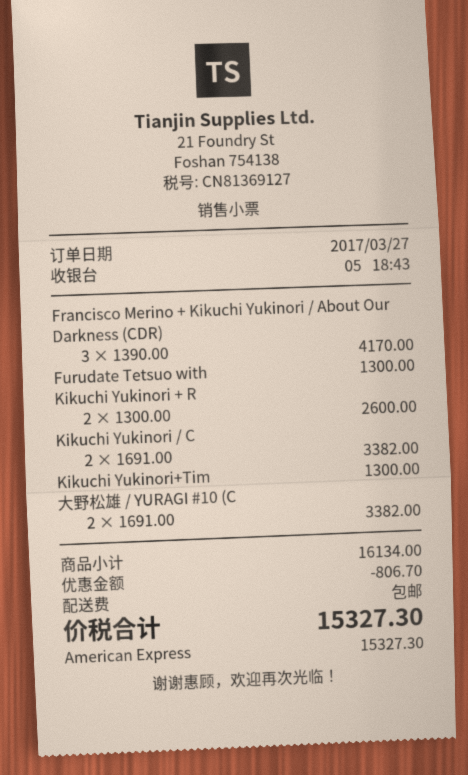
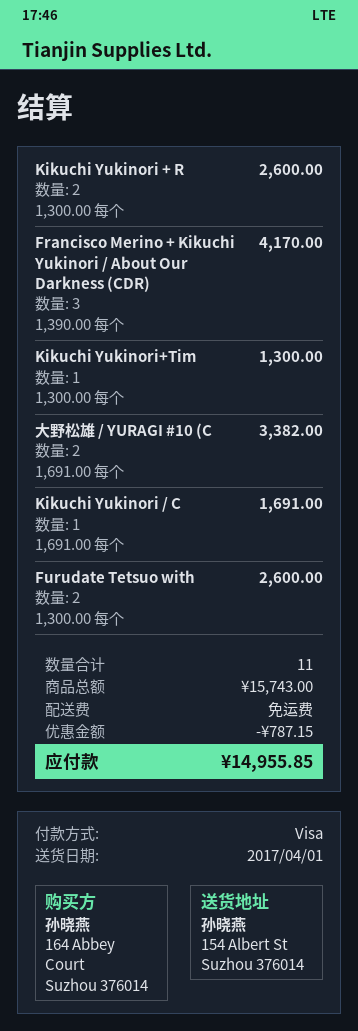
payment method: American Express -> Visa
Furudate Tetsuo with: 1 x 1300.00 = 1300.00 -> 2 x 1300.00 = 2600.00
Kikuchi Yukinori / C: 2 x 1691.00 = 3382.00 -> 1 x 1691.00 = 1691.00
subtotal: 16134.00 -> 15743.00
discount: 806.70 -> 787.15
total: 15327.30 -> 14955.85

